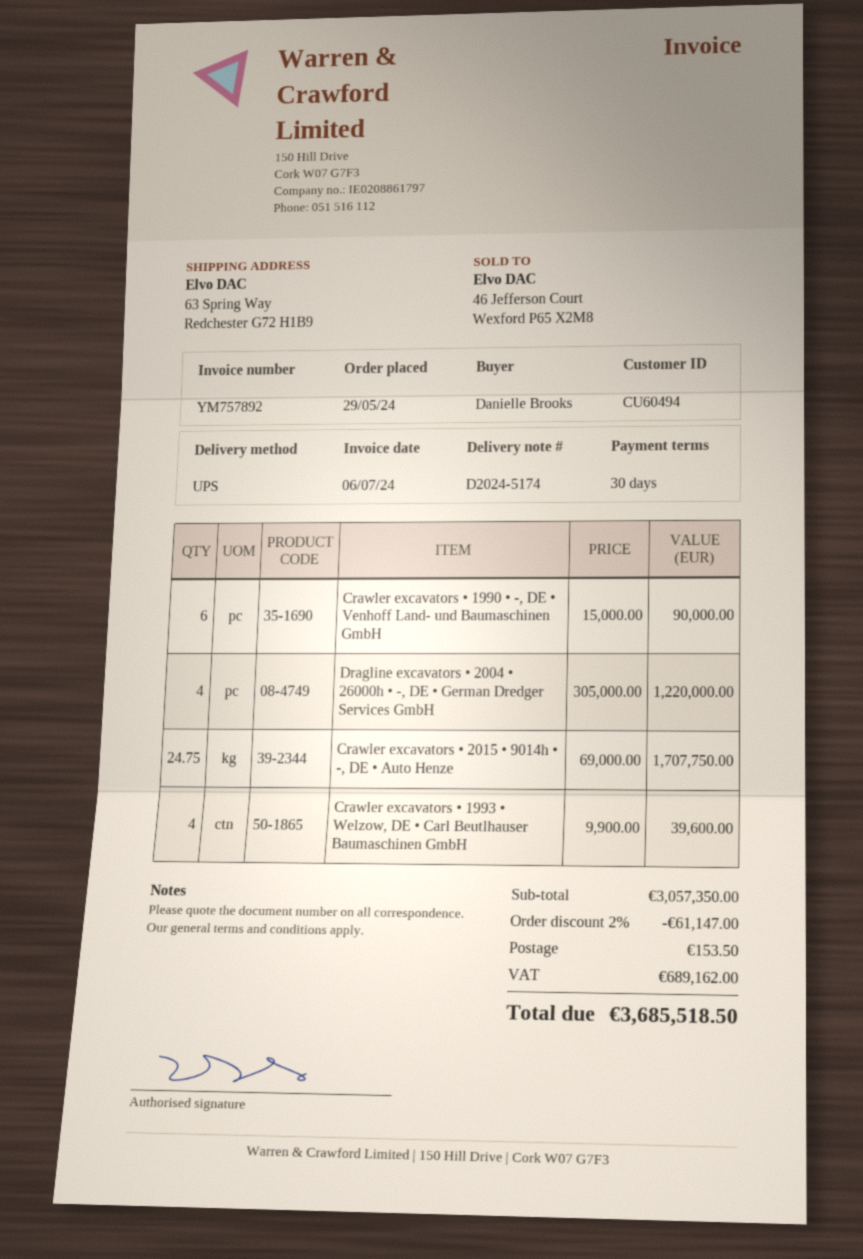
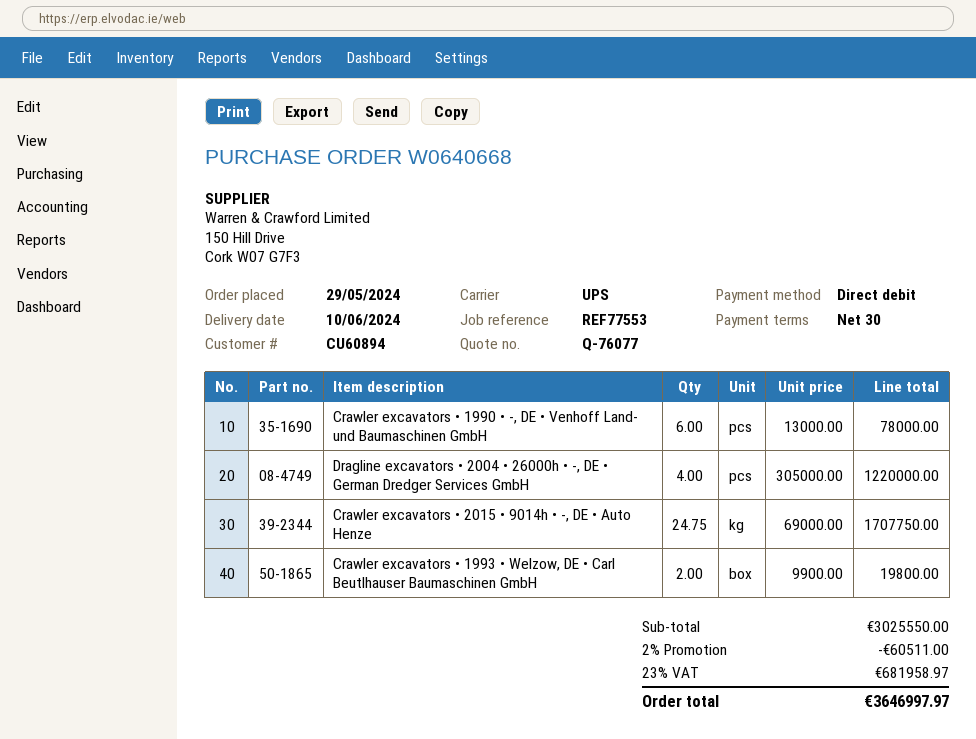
customer number: CU60494 -> CU60894
Crawler excavators • 1990 • -, DE • Venhoff Land- und Baumaschinen GmbH: 6 x 15000.00 = 90000.00 -> 6 x 13000.00 = 78000.00
Crawler excavators • 1993 • Welzow, DE • Carl Beutlhauser Baumaschinen GmbH: 4 x 9900.00 = 39600.00 -> 2 x 9900.00 = 19800.00
subtotal: 3057350.00 -> 3025550.00
discount: 2% = 61147.00 -> 2% = 60511.00
shipping: 153.50 -> none
tax: 689162.00 -> 681958.97
total: 3685518.50 -> 3646997.97

